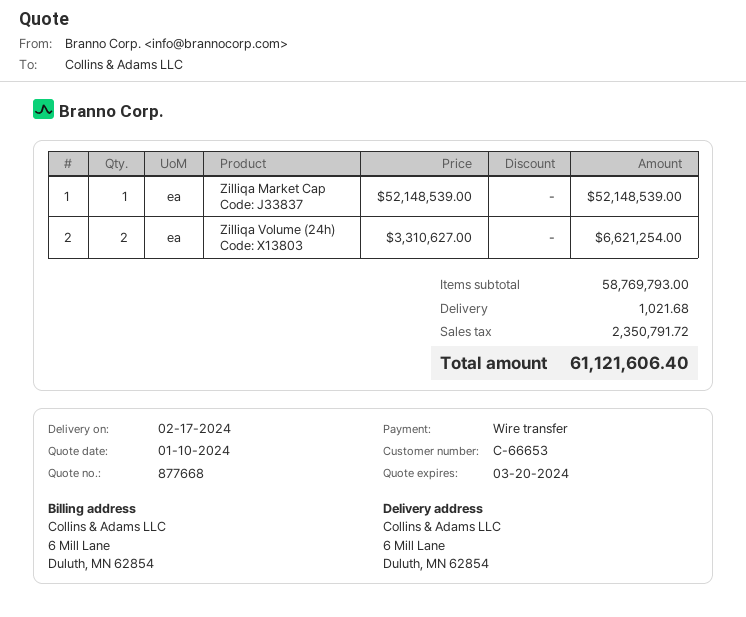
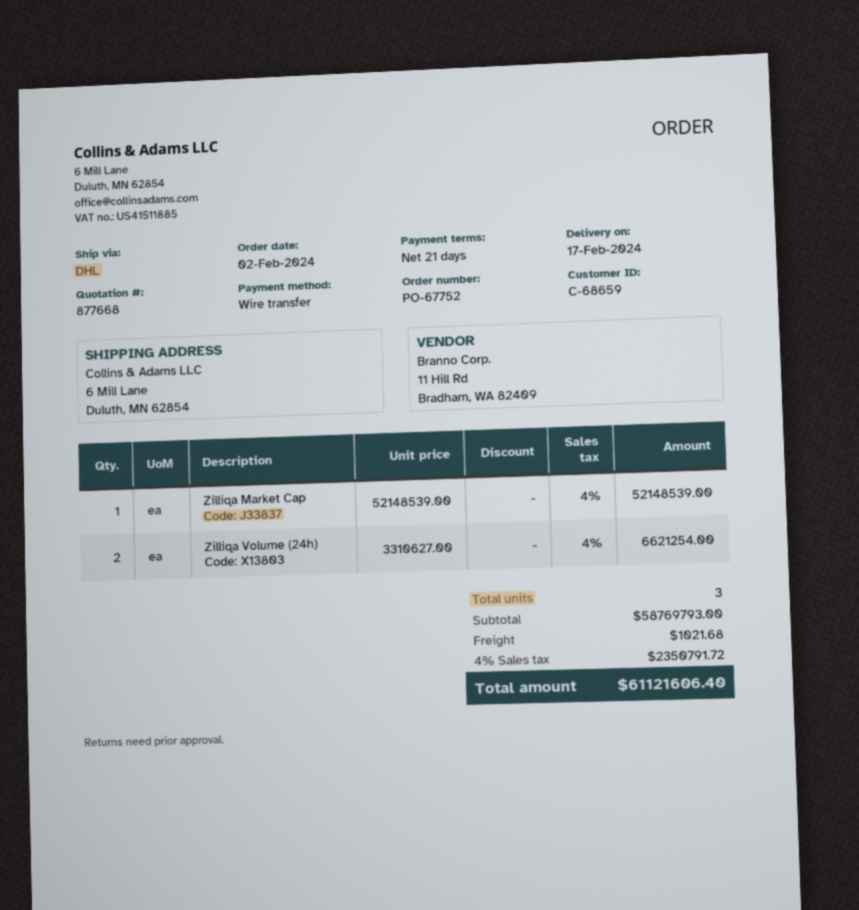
customer number: C-66653 -> C-68659

